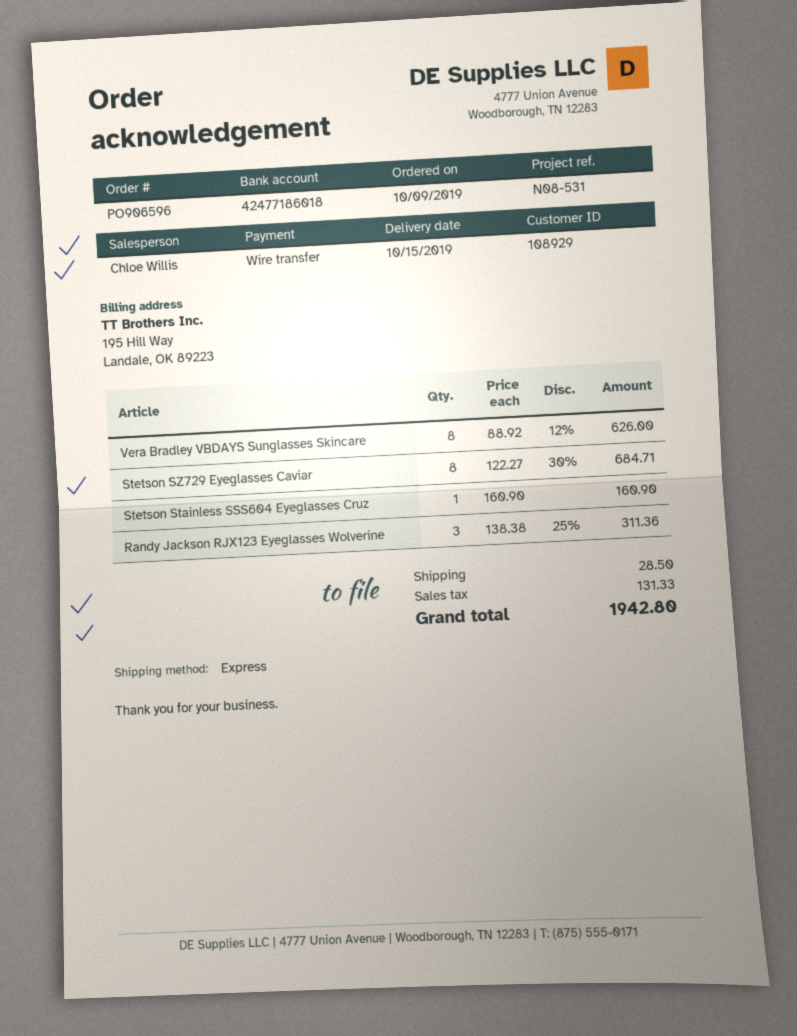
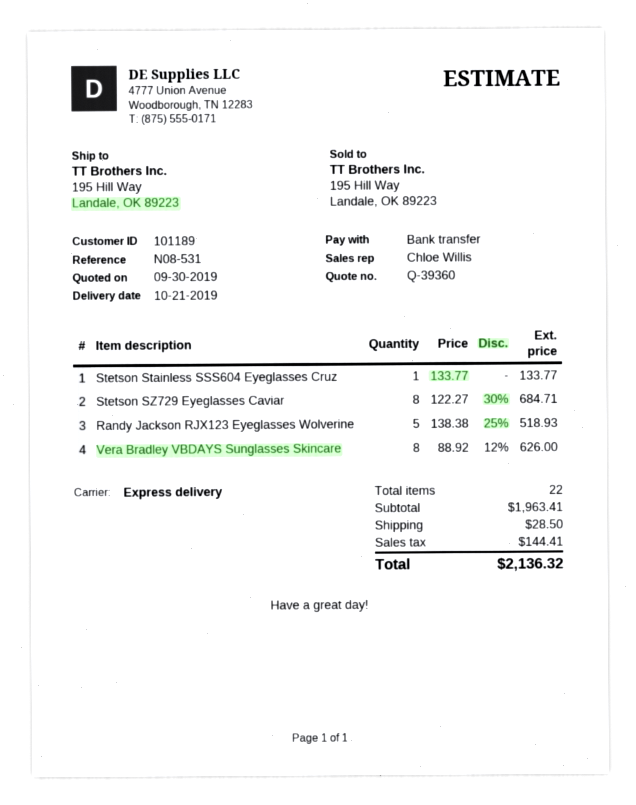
delivery date: 2019-10-15 -> 2019-10-21
customer number: 108929 -> 101189
Stetson Stainless SSS604 Eyeglasses Cruz: 1 x 160.90 = 160.90 -> 1 x 133.77 = 133.77
Randy Jackson RJX123 Eyeglasses Wolverine: 3 x 138.38 - 25% = 311.36 -> 5 x 138.38 - 25% = 518.93
tax: 131.33 -> 144.41
total: 1942.80 -> 2136.32

